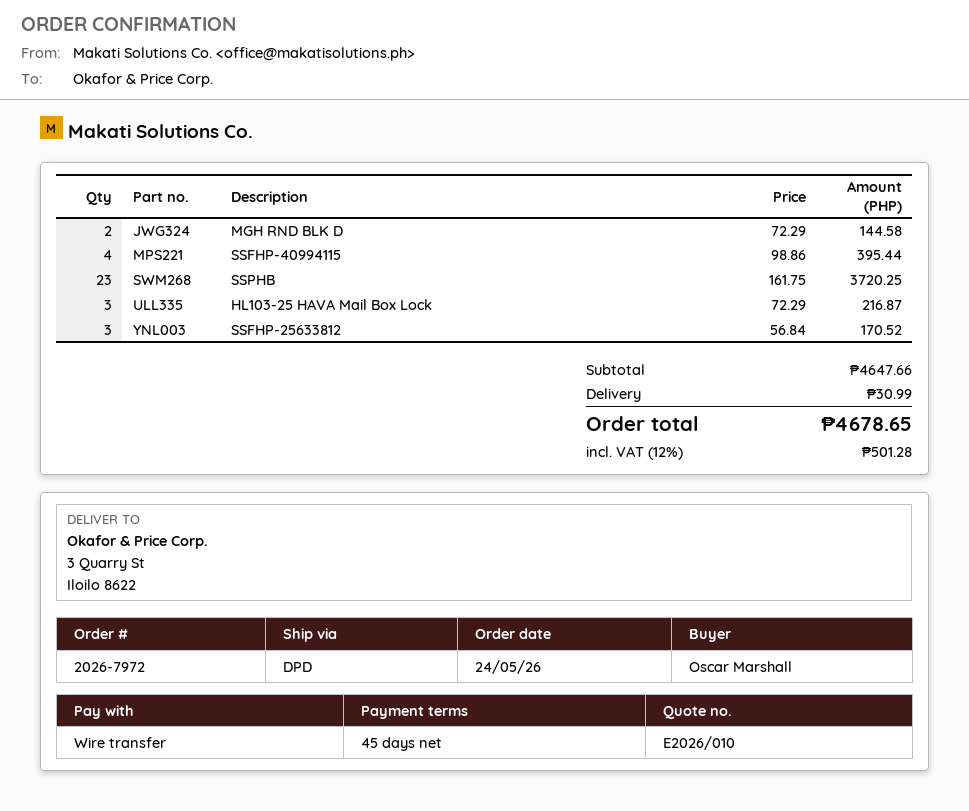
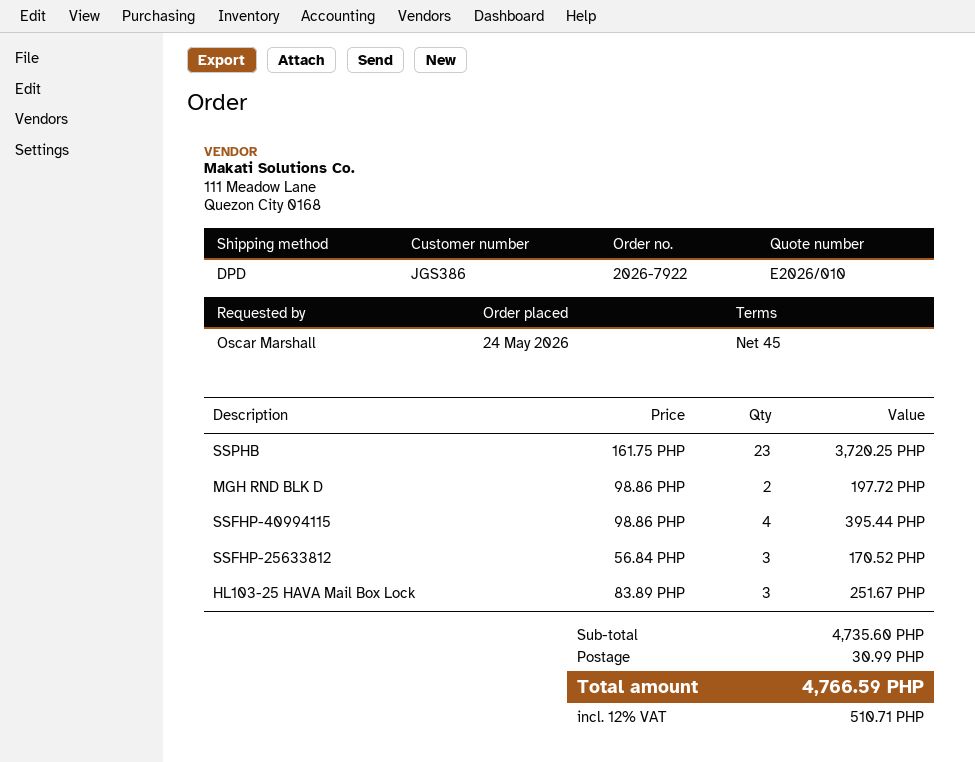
order number: 2026-7972 -> 2026-7922
MGH RND BLK D: 2 x 72.29 = 144.58 -> 2 x 98.86 = 197.72
HL103-25 HAVA Mail Box Lock: 3 x 72.29 = 216.87 -> 3 x 83.89 = 251.67
subtotal: 4647.66 -> 4735.60
tax: 12% = 501.28 -> 12% = 510.71
total: 4678.65 -> 4766.59

